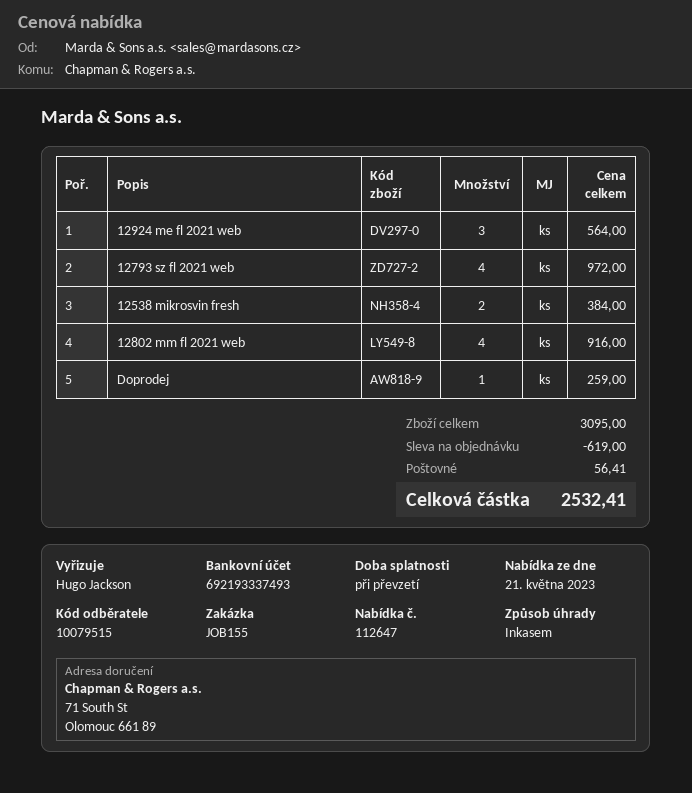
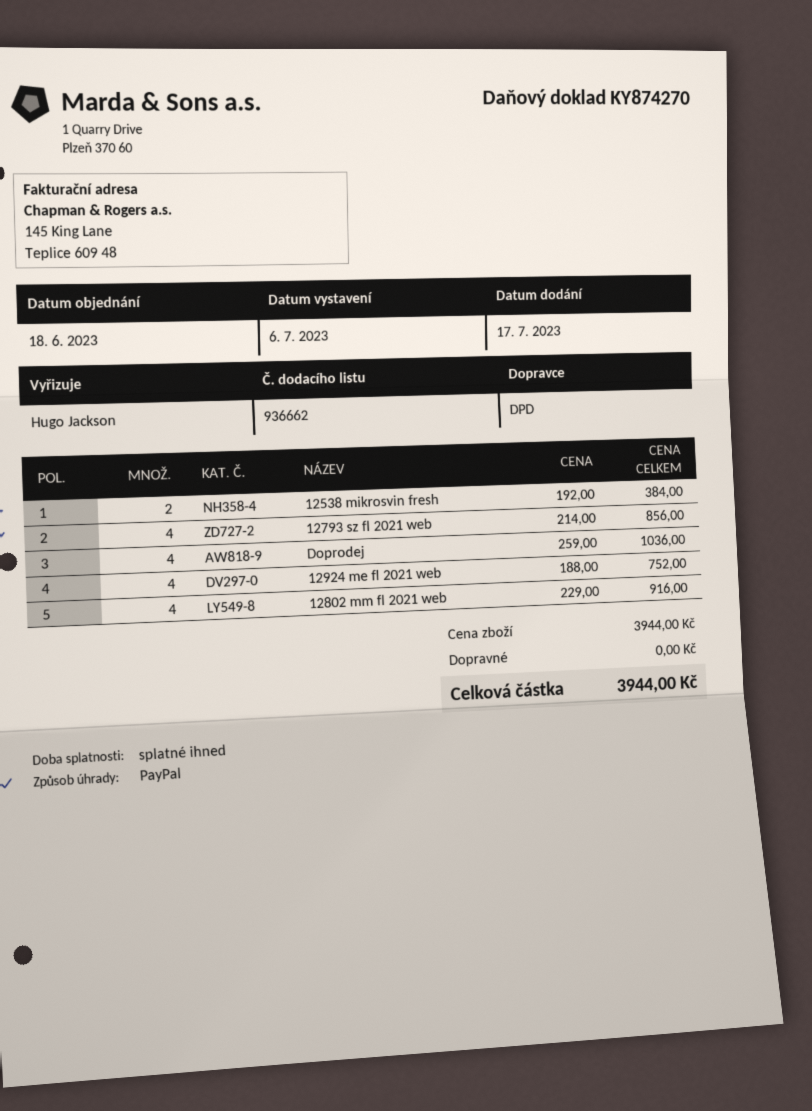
payment method: direct debit -> PayPal
12924 me fl 2021 web: 3 for 564.00 -> 4 for 752.00
12793 sz fl 2021 web: 4 for 972.00 -> 4 for 856.00
Doprodej: 1 for 259.00 -> 4 for 1036.00
subtotal: 3095.00 -> 3944.00
discount: 619.00 -> none
shipping: 56.41 -> 0.00
total: 2532.41 -> 3944.00

